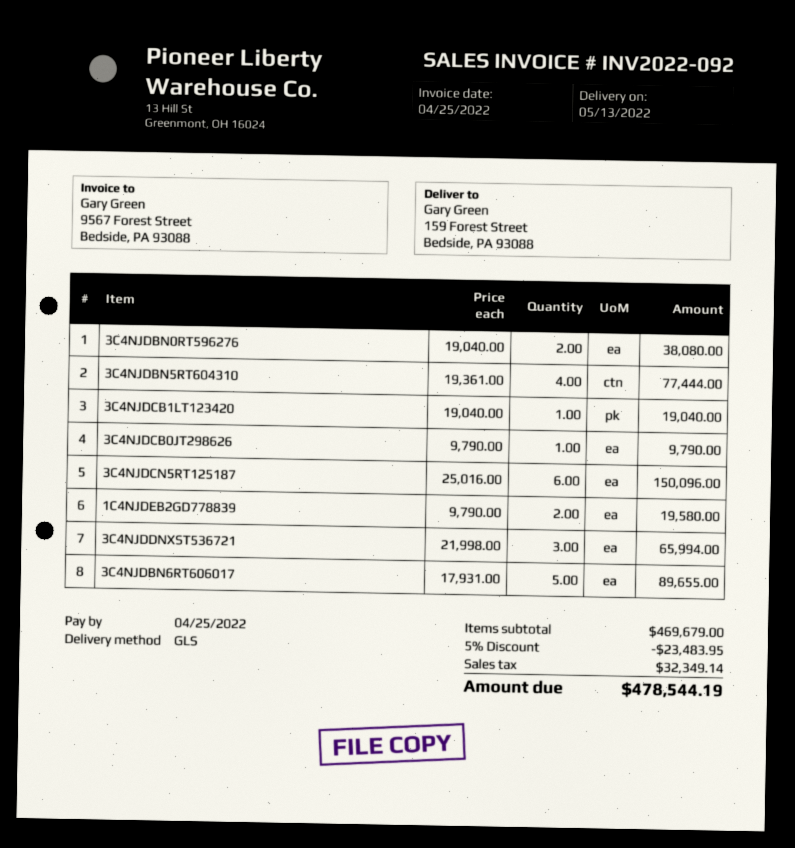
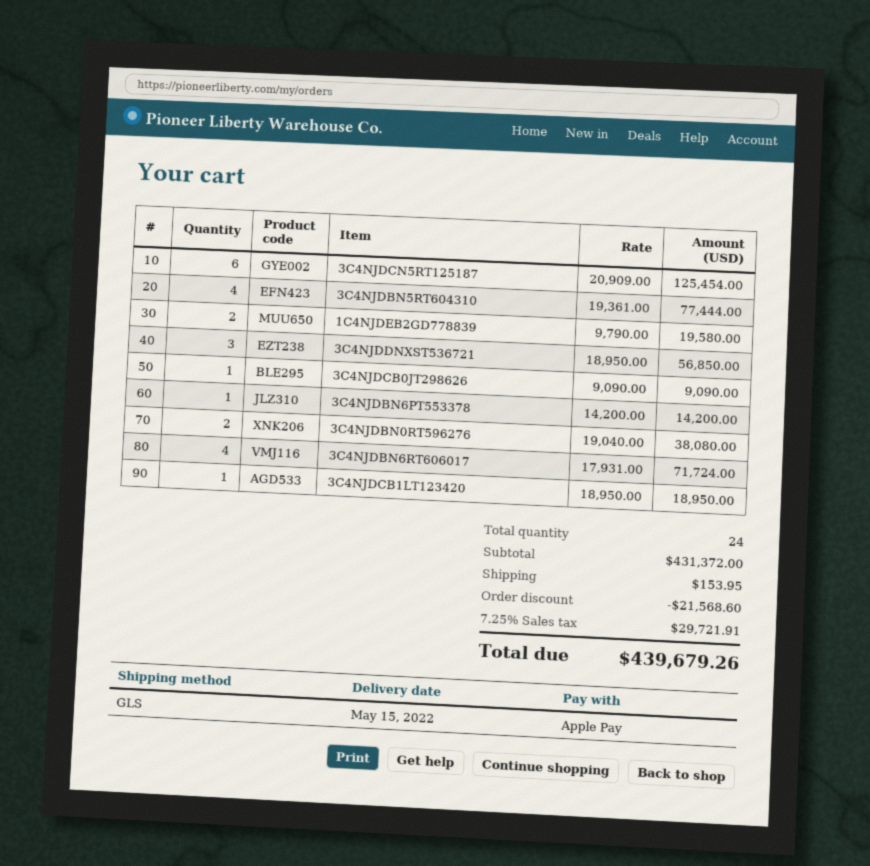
delivery date: 2022-05-13 -> 2022-05-15
3C4NJDCB1LT123420: 1 x 19040.00 = 19040.00 -> 1 x 18950.00 = 18950.00
3C4NJDCB0JT298626: 1 x 9790.00 = 9790.00 -> 1 x 9090.00 = 9090.00
3C4NJDCN5RT125187: 6 x 25016.00 = 150096.00 -> 6 x 20909.00 = 125454.00
3C4NJDDNXST536721: 3 x 21998.00 = 65994.00 -> 3 x 18950.00 = 56850.00
3C4NJDBN6RT606017: 5 x 17931.00 = 89655.00 -> 4 x 17931.00 = 71724.00
3C4NJDBN6PT553378: none -> 1 x 14200.00 = 14200.00
subtotal: 469679.00 -> 431372.00
discount: 23483.95 -> 21568.60
shipping: none -> 153.95
tax: 32349.14 -> 29721.91
total: 478544.19 -> 439679.26

